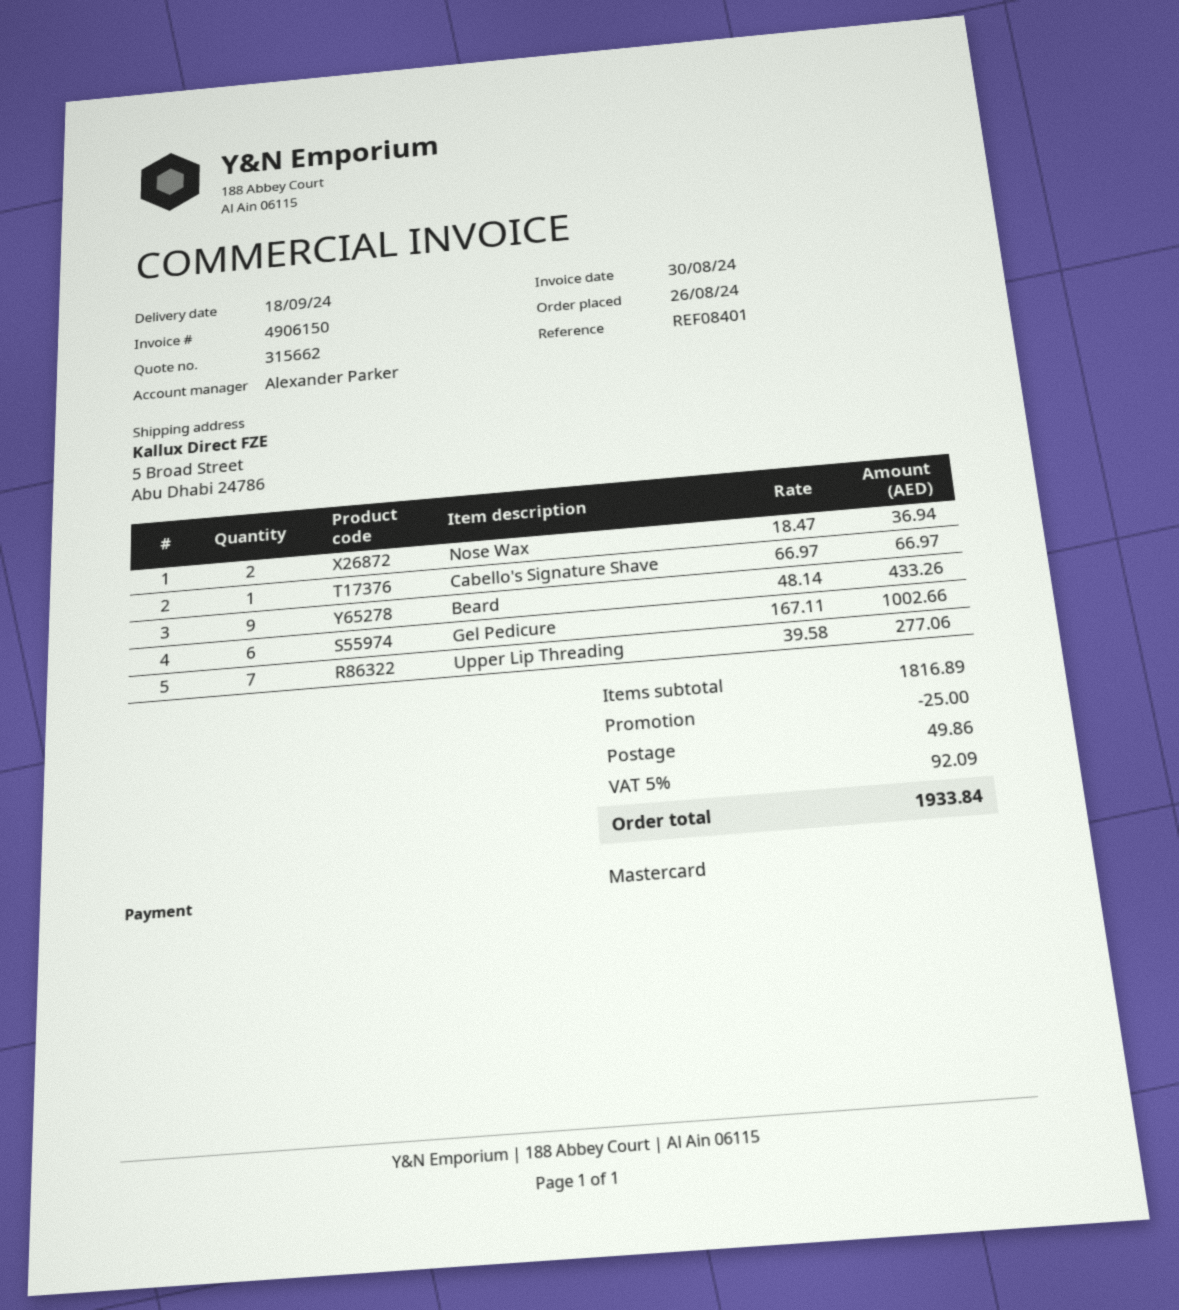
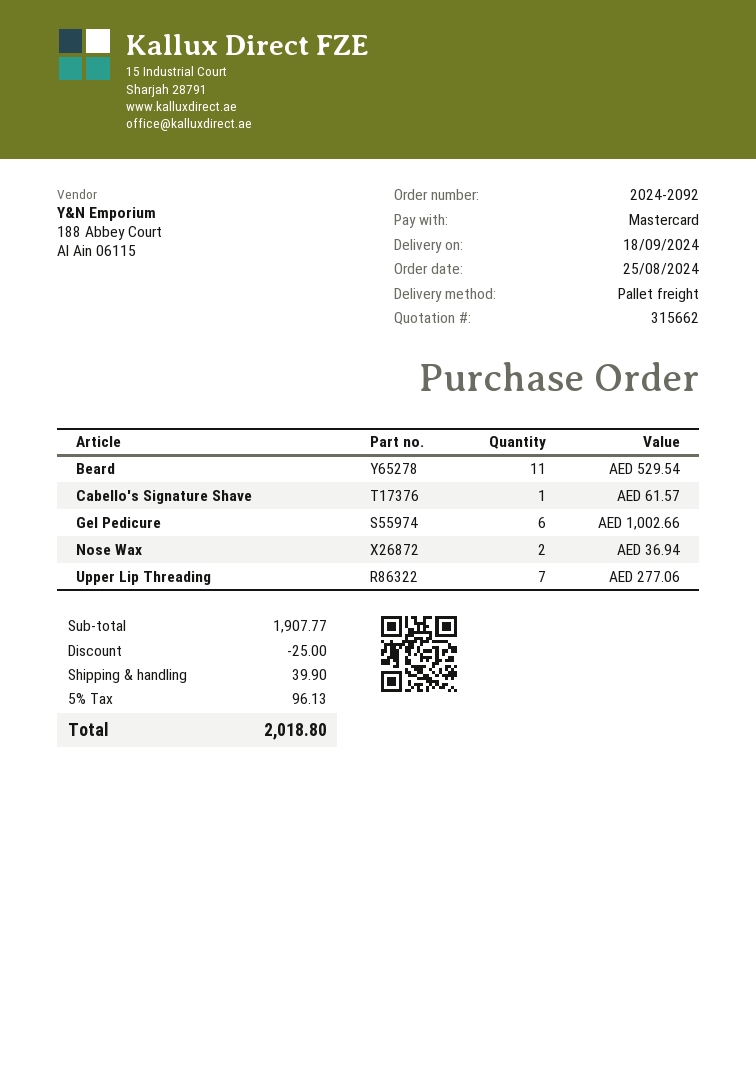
order date: 2024-08-26 -> 2024-08-25
Cabello's Signature Shave: 1 for 66.97 -> 1 for 61.57
Beard: 9 for 433.26 -> 11 for 529.54
subtotal: 1816.89 -> 1907.77
shipping: 49.86 -> 39.90
tax: 5% = 92.09 -> 5% = 96.13
total: 1933.84 -> 2018.80

